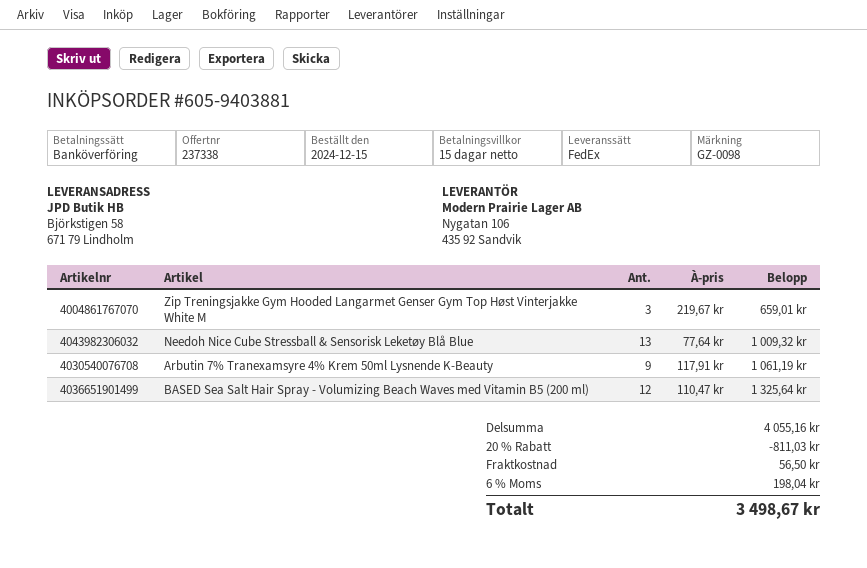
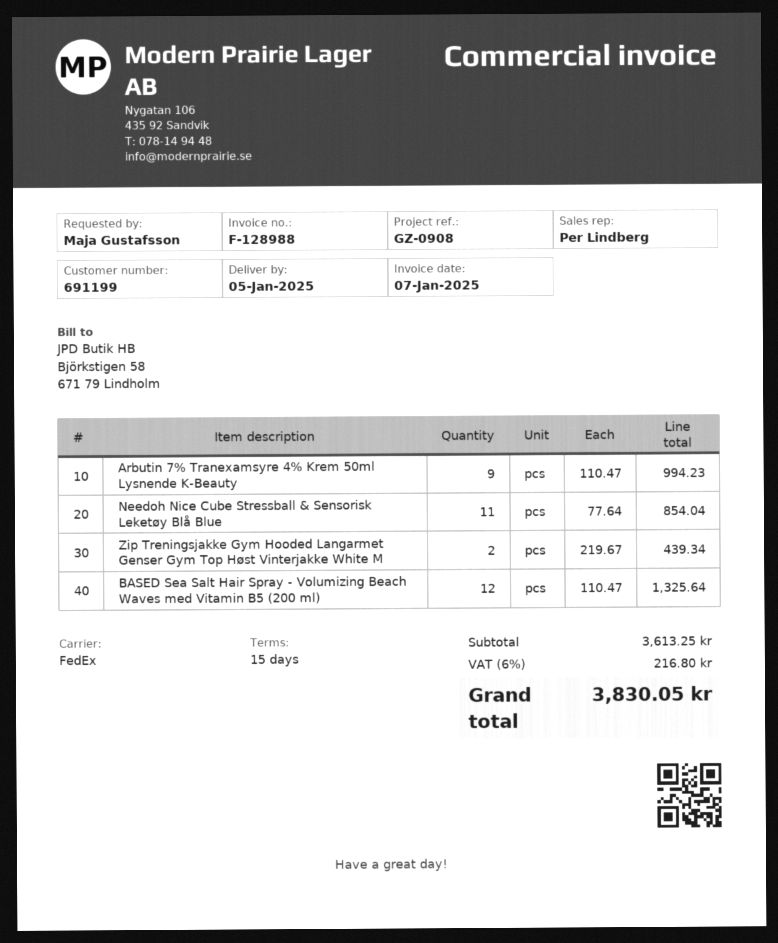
reference: GZ-0098 -> GZ-0908
Zip Treningsjakke Gym Hooded Langarmet Genser Gym Top Høst Vinterjakke White M: 3 x 219.67 = 659.01 -> 2 x 219.67 = 439.34
Needoh Nice Cube Stressball & Sensorisk Leketøy Blå Blue: 13 x 77.64 = 1009.32 -> 11 x 77.64 = 854.04
Arbutin 7% Tranexamsyre 4% Krem 50ml Lysnende K-Beauty: 9 x 117.91 = 1061.19 -> 9 x 110.47 = 994.23
subtotal: 4055.16 -> 3613.25
discount: 20% = 811.03 -> none
shipping: 56.50 -> none
tax: 6% = 198.04 -> 6% = 216.80
total: 3498.67 -> 3830.05

